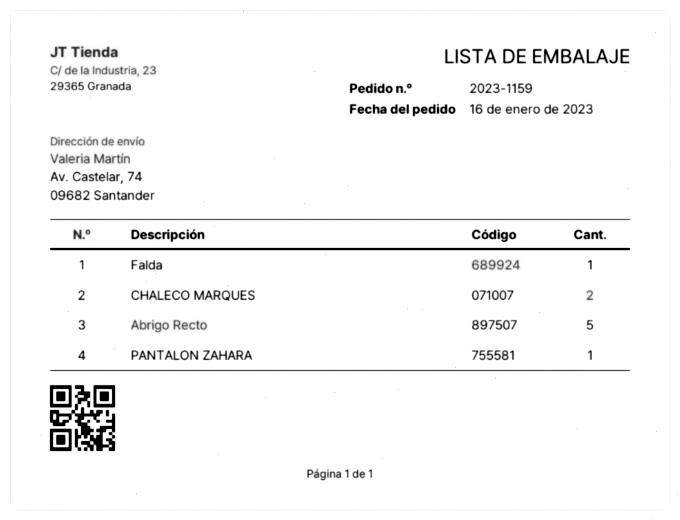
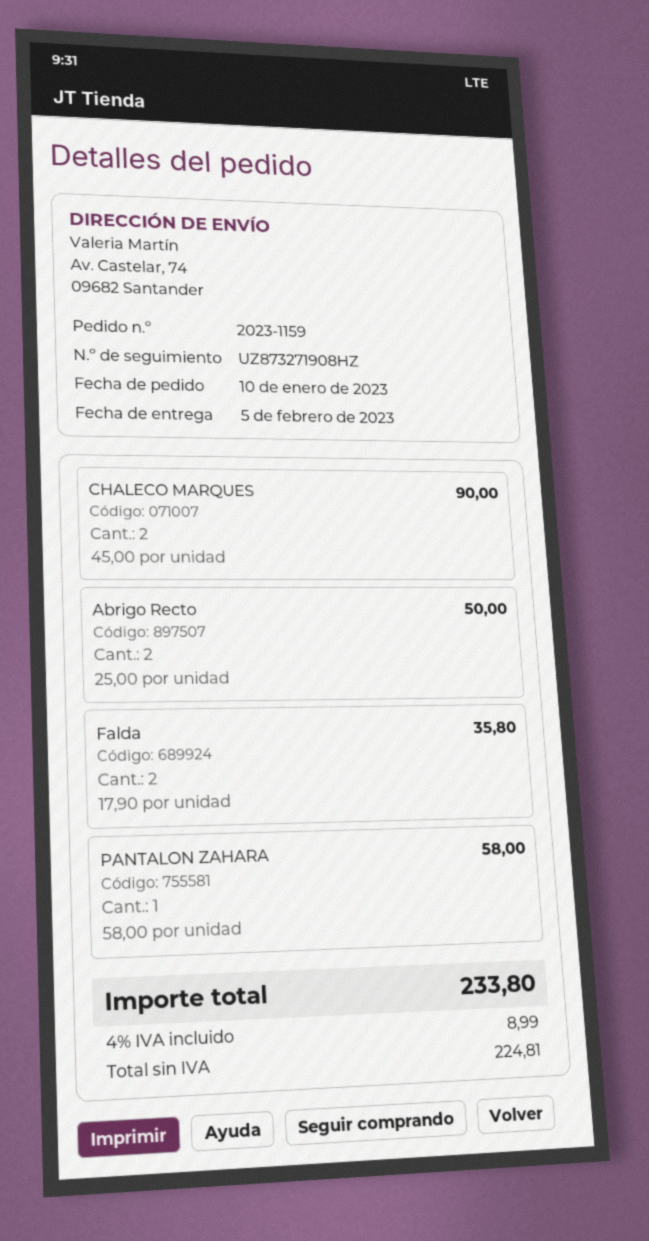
order date: 2023-01-16 -> 2023-01-10
Falda: 1 -> 2
Abrigo Recto: 5 -> 2

